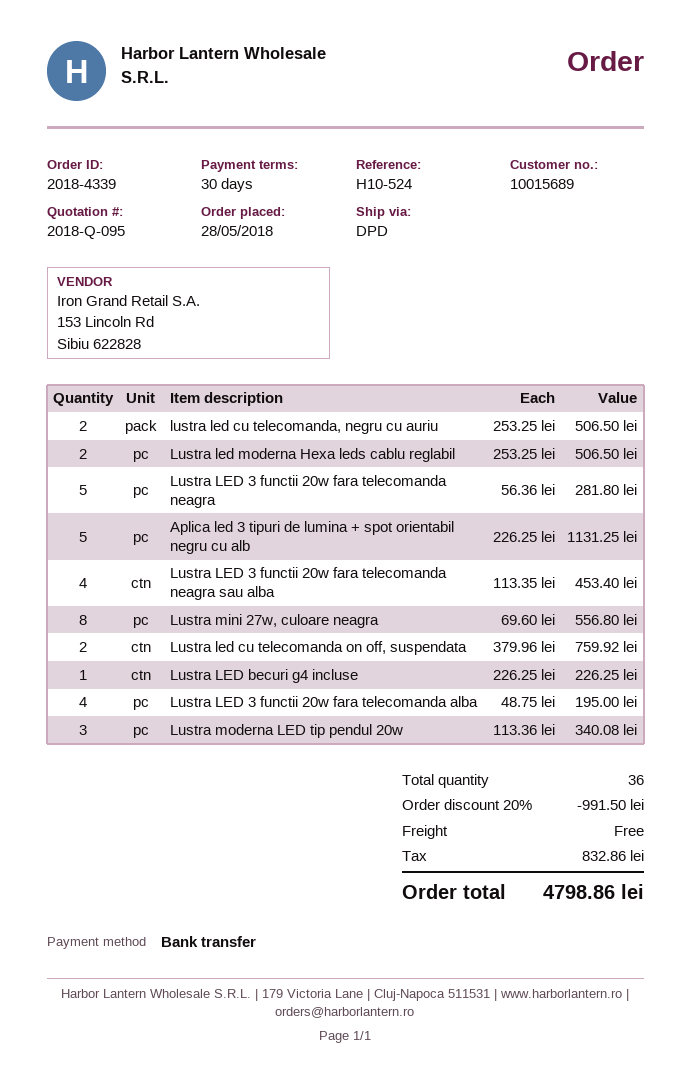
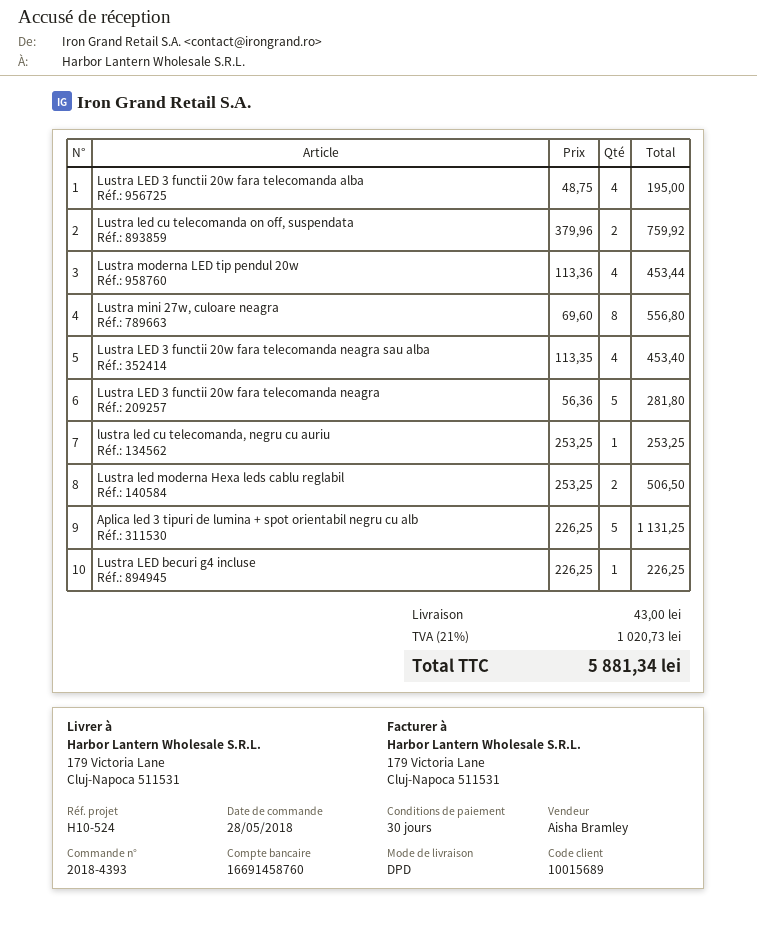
order number: 2018-4339 -> 2018-4393
lustra led cu telecomanda, negru cu auriu: 2 x 253.25 = 506.50 -> 1 x 253.25 = 253.25
Lustra moderna LED tip pendul 20w: 3 x 113.36 = 340.08 -> 4 x 113.36 = 453.44
discount: 20% = 991.50 -> none
shipping: 0.00 -> 43.00
tax: 832.86 -> 1020.73
total: 4798.86 -> 5881.34

